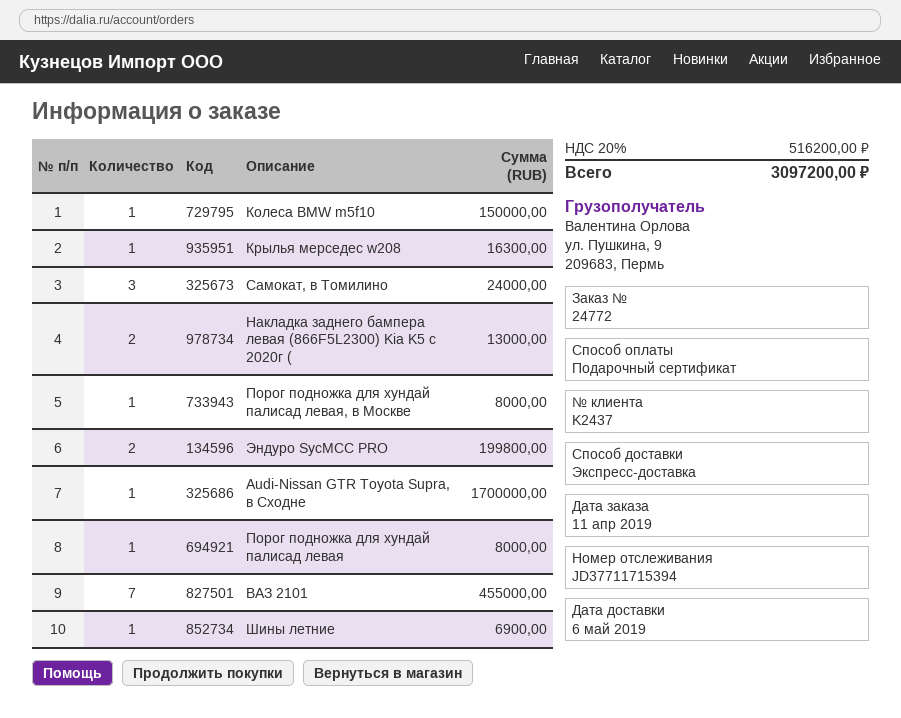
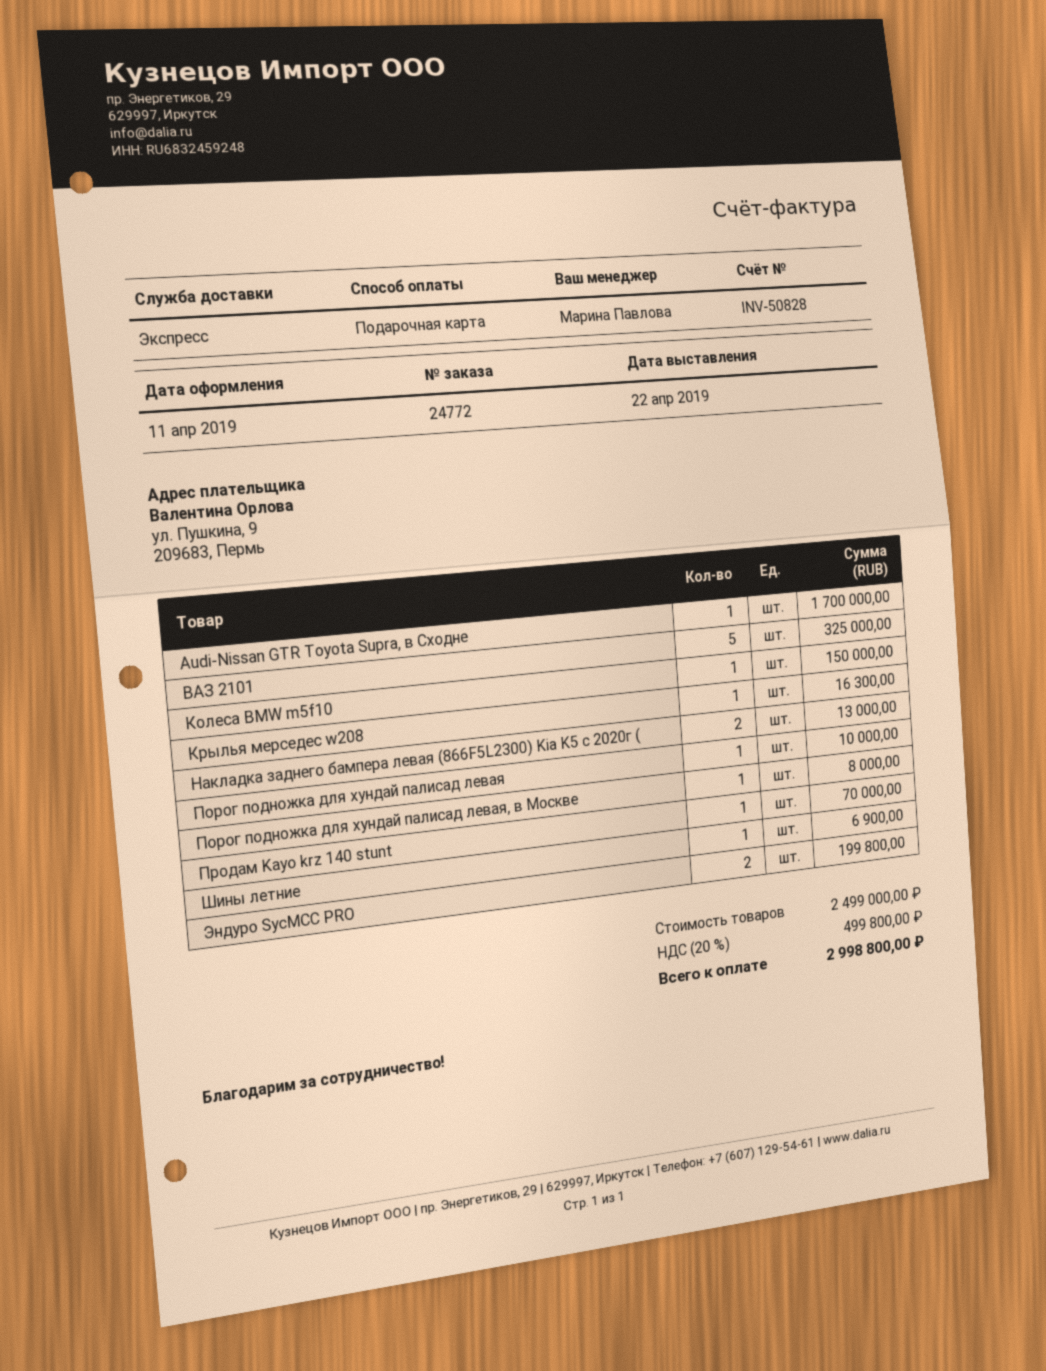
Самокат, в Томилино: 3 for 24000.00 -> none
Порог подножка для хундай палисад левая: 1 for 8000.00 -> 1 for 10000.00
ВАЗ 2101: 7 for 455000.00 -> 5 for 325000.00
Продам Kayo krz 140 stunt: none -> 1 for 70000.00
tax: 20% = 516200.00 -> 20% = 499800.00
total: 3097200.00 -> 2998800.00

